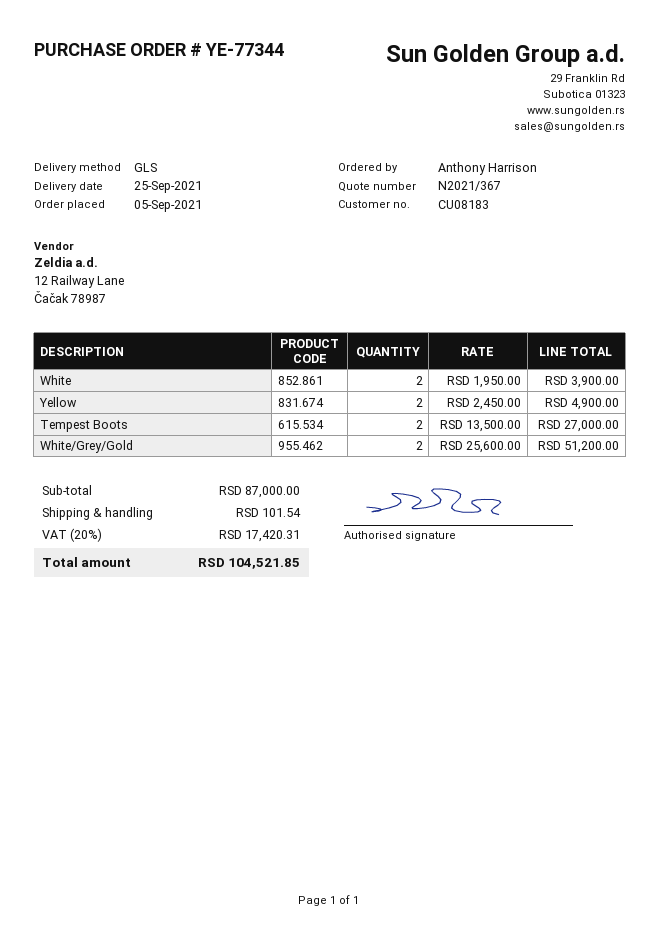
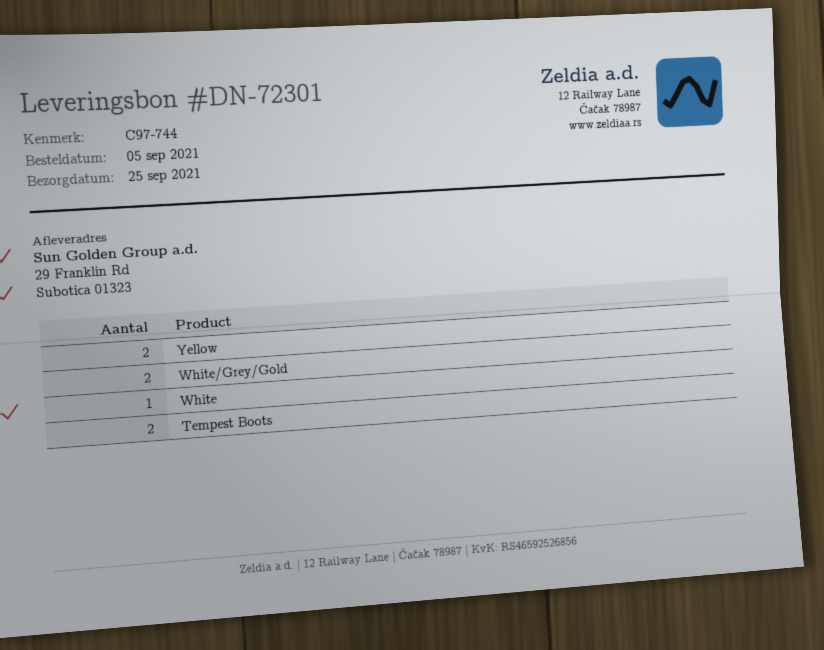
White: 2 -> 1

